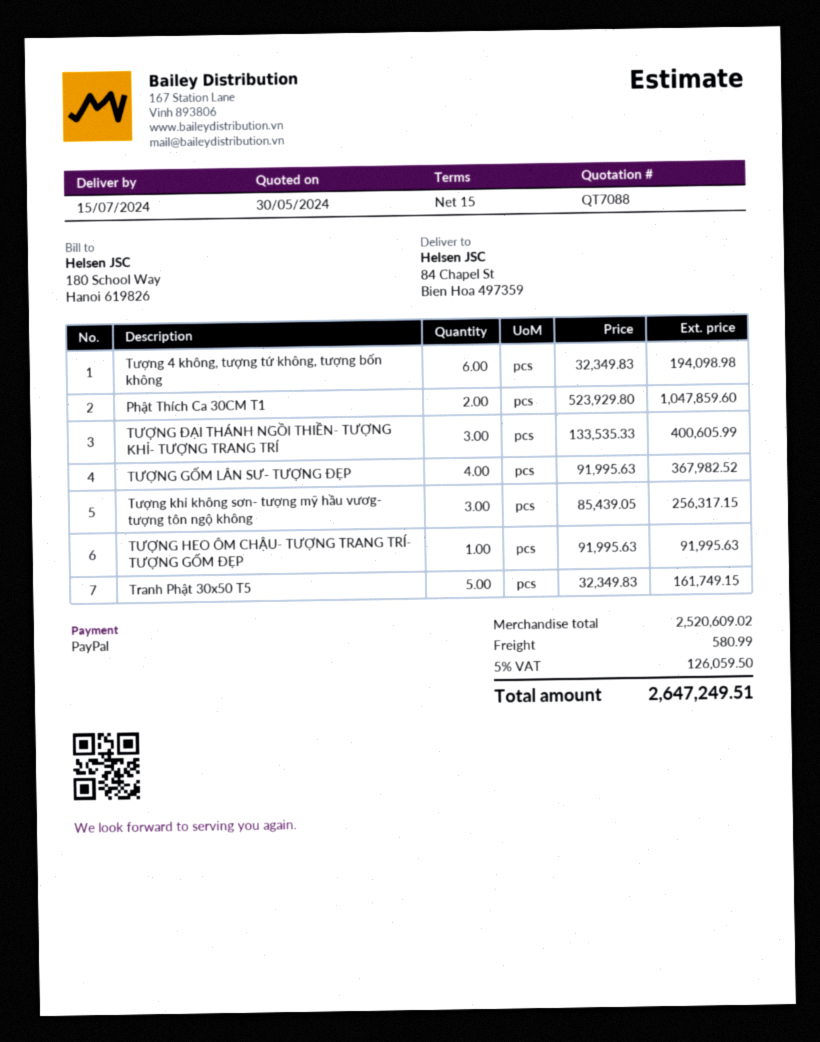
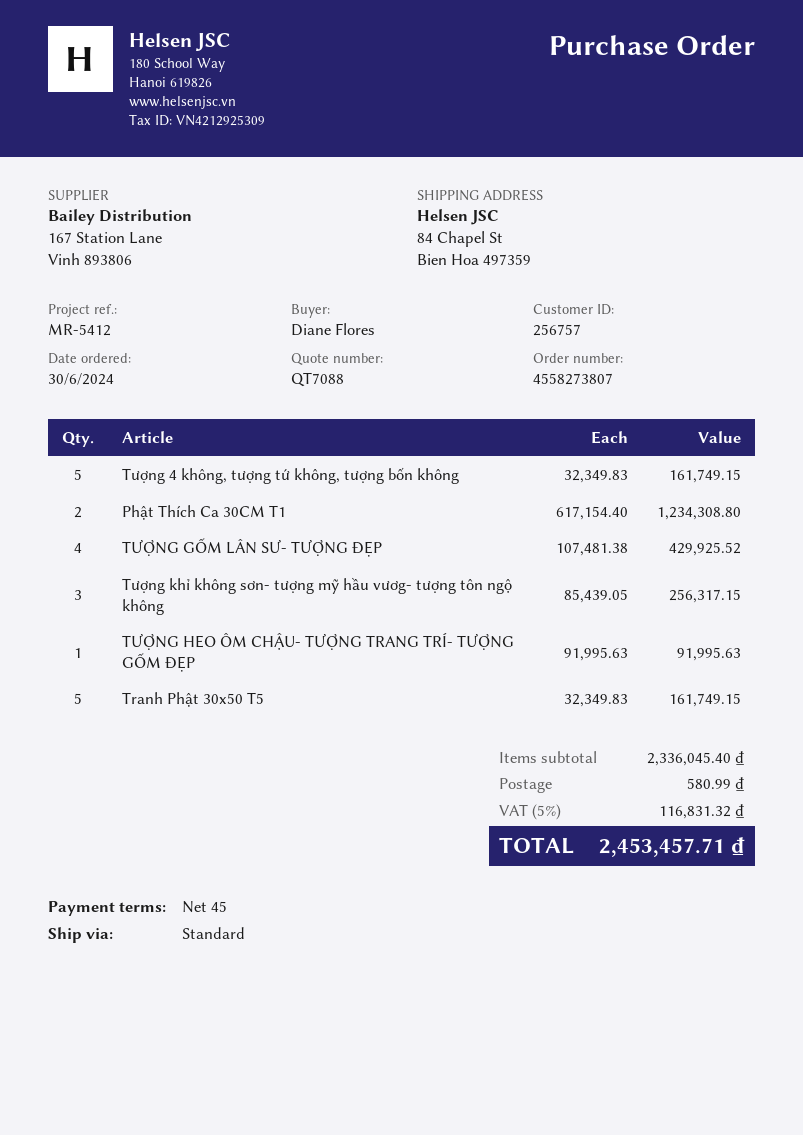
payment terms: 15 days -> 45 days
Tượng 4 không, tượng tứ không, tượng bốn không: 6 x 32349.83 = 194098.98 -> 5 x 32349.83 = 161749.15
Phật Thích Ca 30CM T1: 2 x 523929.80 = 1047859.60 -> 2 x 617154.40 = 1234308.80
TƯỢNG ĐẠI THÁNH NGỒI THIỀN- TƯỢNG KHỈ- TƯỢNG TRANG TRÍ: 3 x 133535.33 = 400605.99 -> none
TƯỢNG GỐM LÂN SƯ- TƯỢNG ĐẸP: 4 x 91995.63 = 367982.52 -> 4 x 107481.38 = 429925.52
subtotal: 2520609.02 -> 2336045.40
tax: 5% = 126059.50 -> 5% = 116831.32
total: 2647249.51 -> 2453457.71

